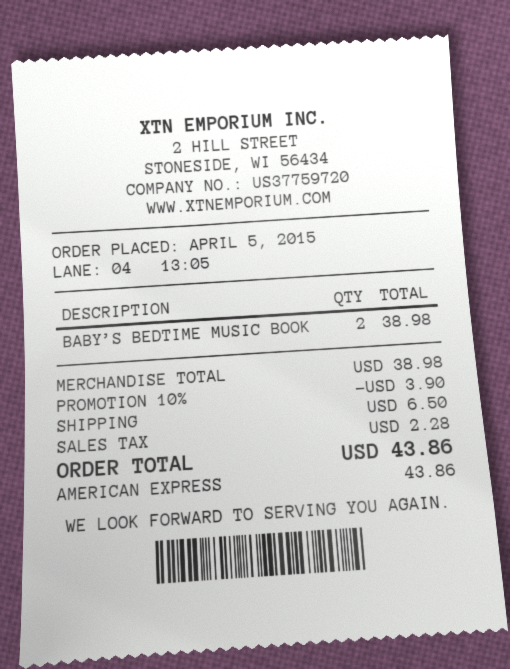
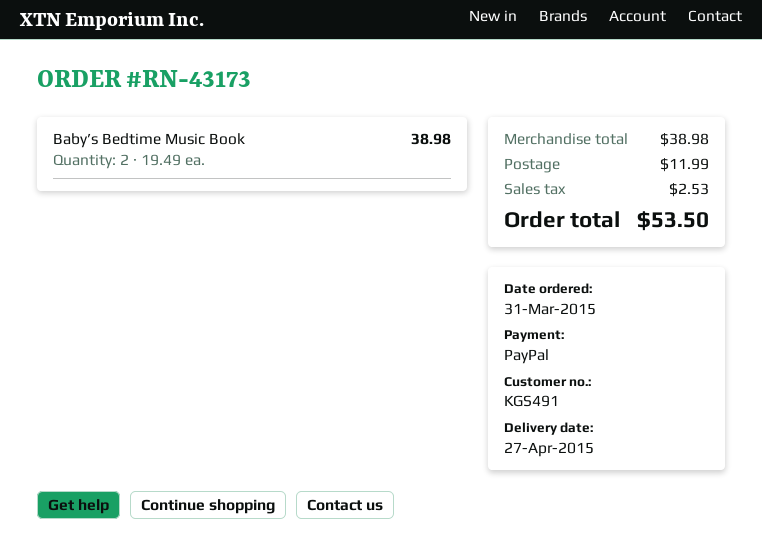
order date: 2015-04-05 -> 2015-03-31
payment method: American Express -> PayPal
discount: 10% = 3.90 -> none
shipping: 6.50 -> 11.99
tax: 2.28 -> 2.53
total: 43.86 -> 53.50

